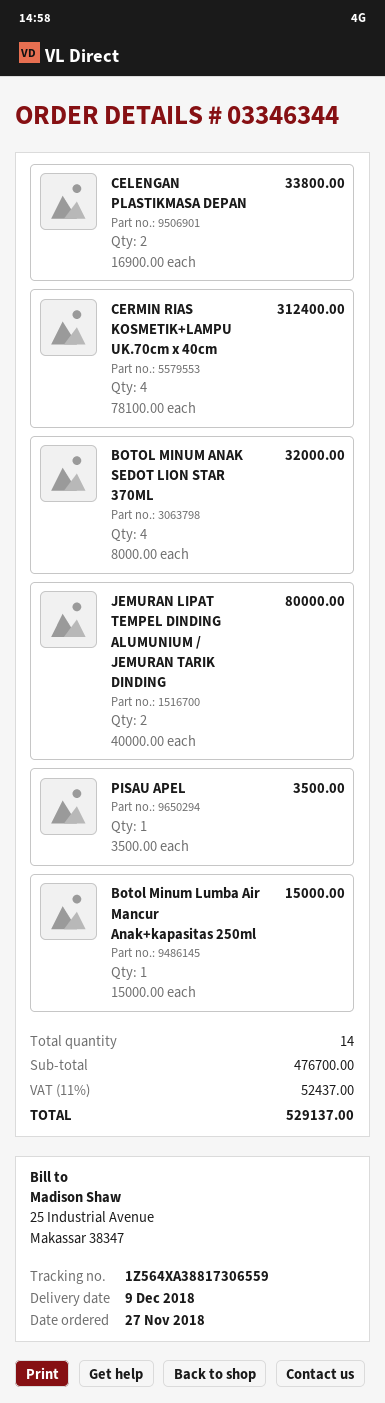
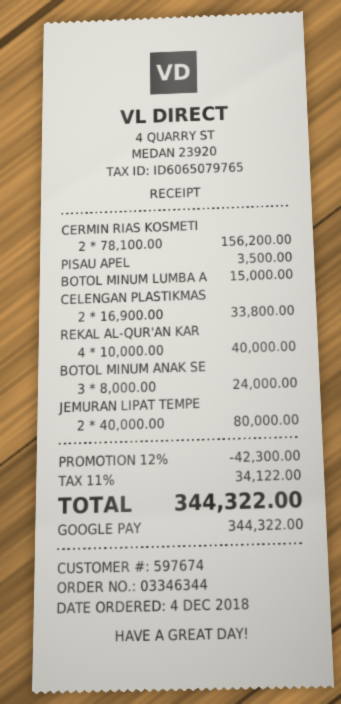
order date: 2018-11-27 -> 2018-12-04
CERMIN RIAS KOSMETIK+LAMPU UK.70cm x 40cm: 4 x 78100.00 = 312400.00 -> 2 x 78100.00 = 156200.00
BOTOL MINUM ANAK SEDOT LION STAR 370ML: 4 x 8000.00 = 32000.00 -> 3 x 8000.00 = 24000.00
REKAL AL-QUR'AN KAR: none -> 4 x 10000.00 = 40000.00
discount: none -> 12% = 42300.00
tax: 11% = 52437.00 -> 11% = 34122.00
total: 529137.00 -> 344322.00

